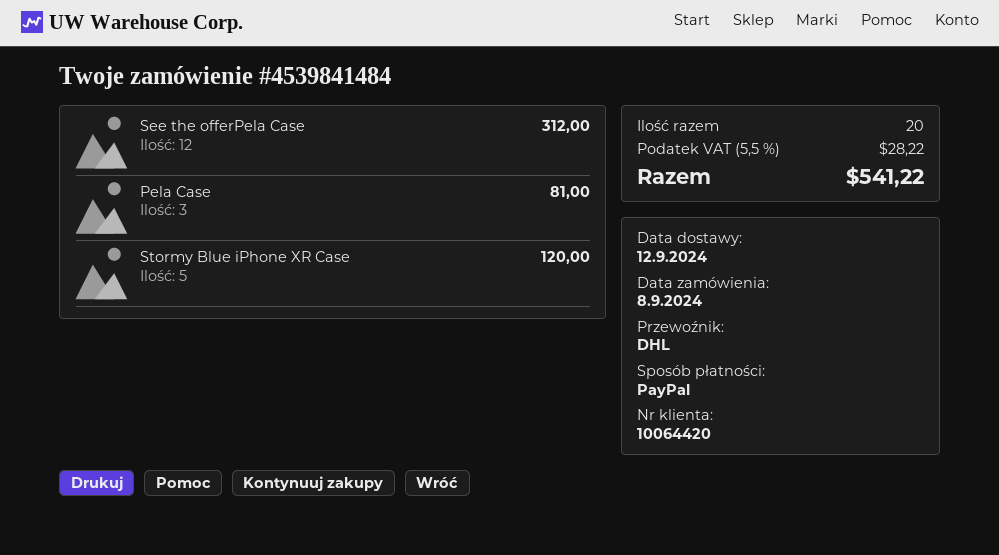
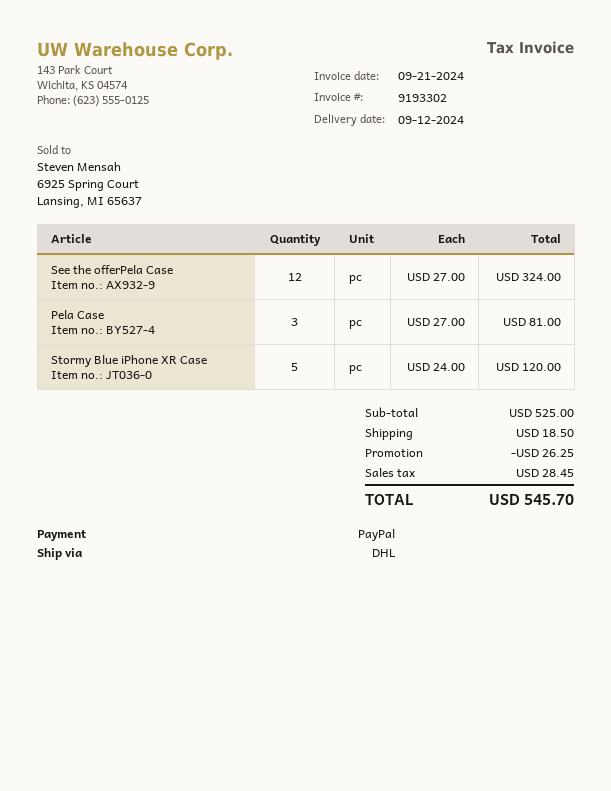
See the offerPela Case: 12 for 312.00 -> 12 for 324.00
discount: none -> 26.25
shipping: none -> 18.50
tax: 28.22 -> 28.45
total: 541.22 -> 545.70

